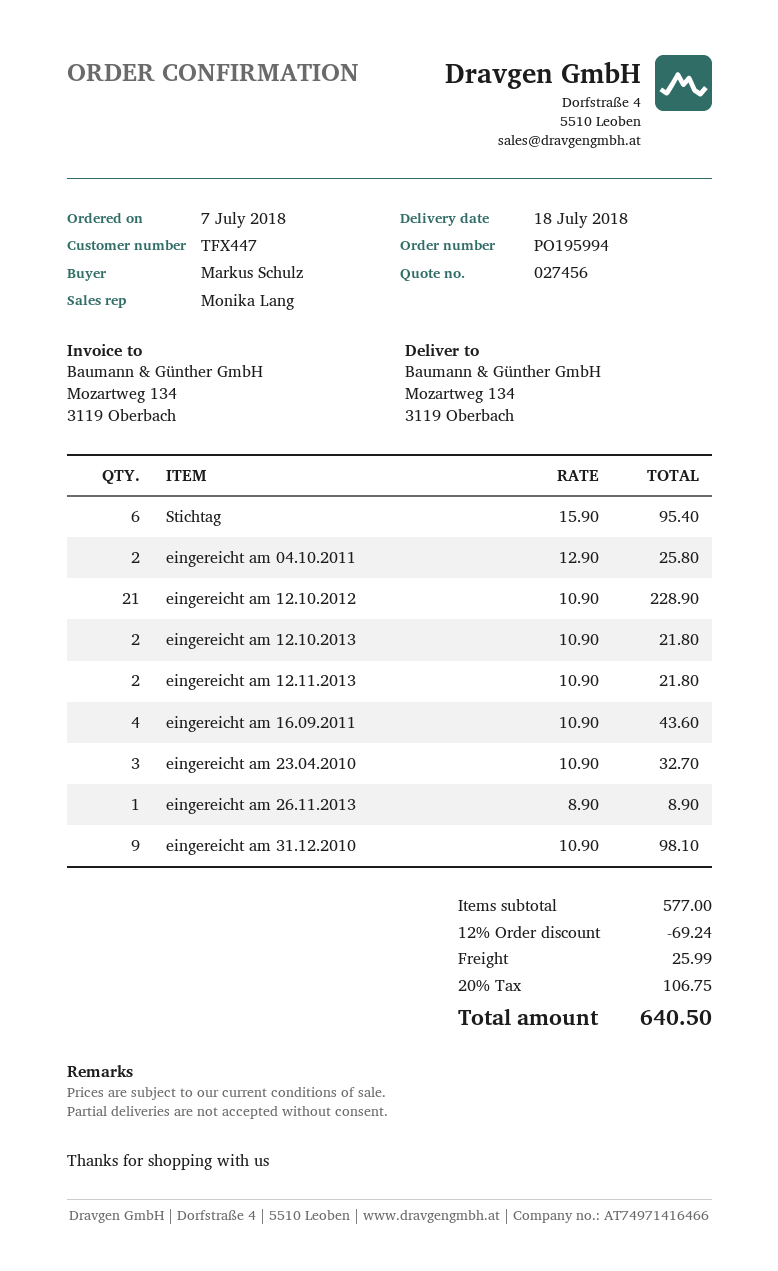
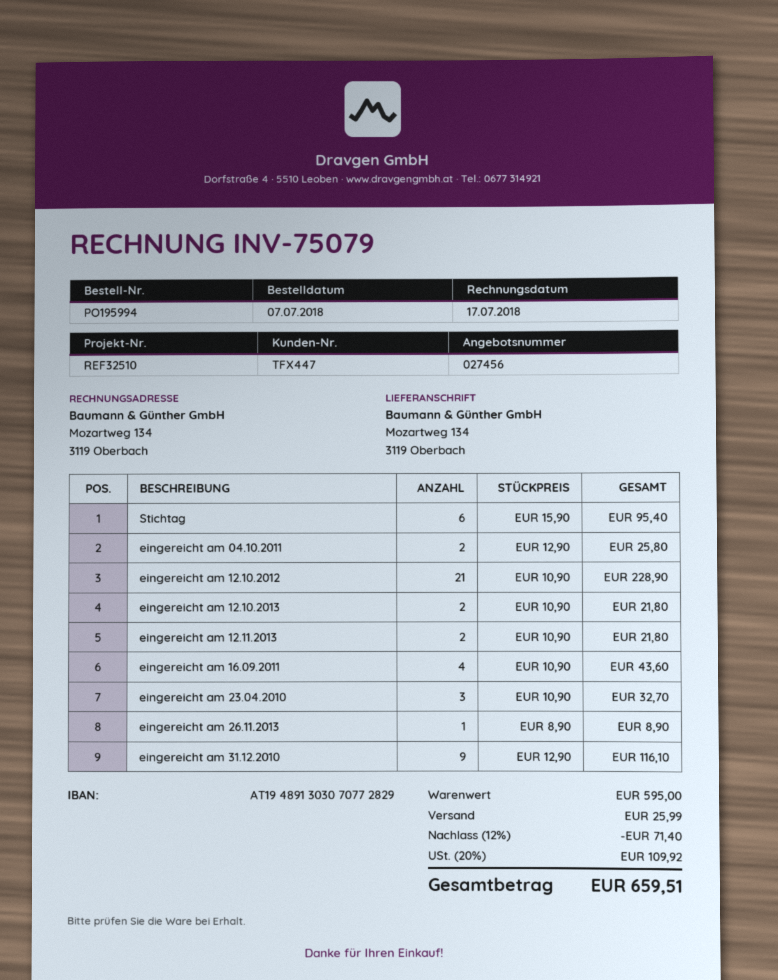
eingereicht am 31.12.2010: 9 x 10.90 = 98.10 -> 9 x 12.90 = 116.10
subtotal: 577.00 -> 595.00
discount: 12% = 69.24 -> 12% = 71.40
tax: 20% = 106.75 -> 20% = 109.92
total: 640.50 -> 659.51

